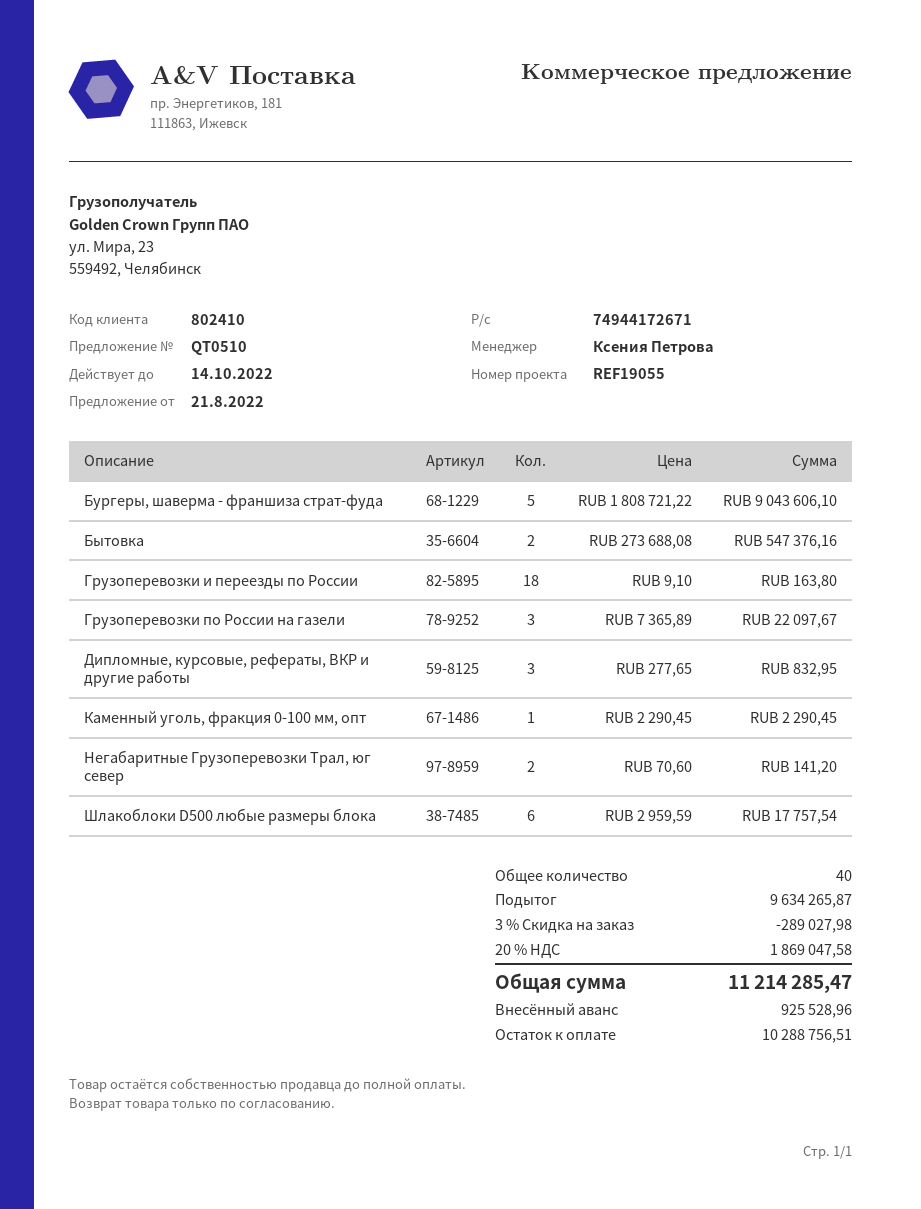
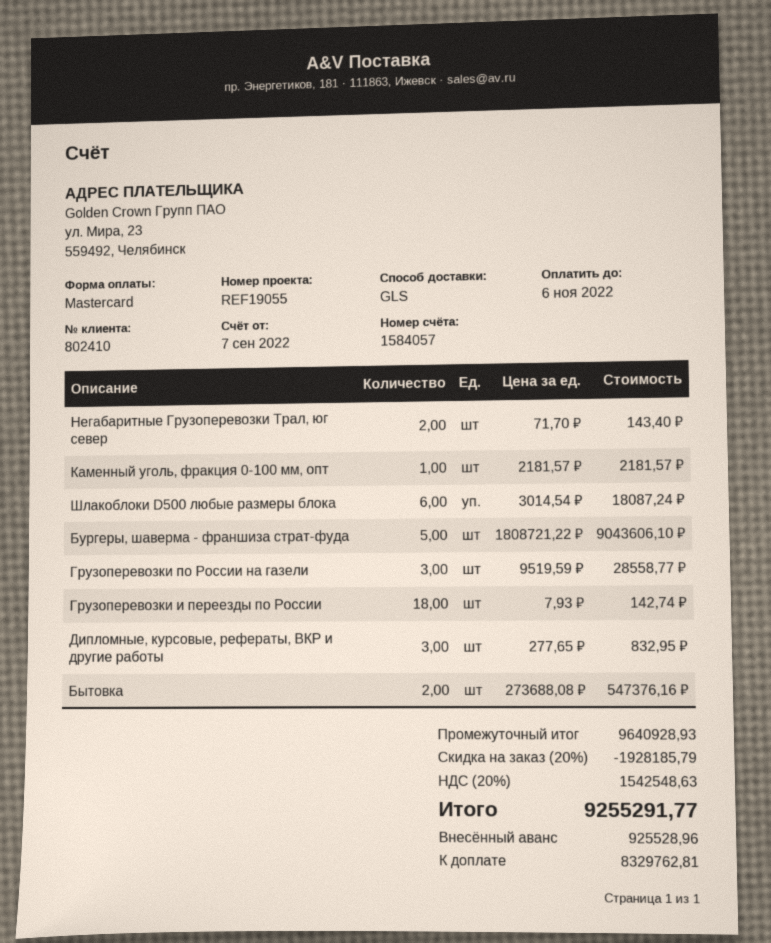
Грузоперевозки и переезды по России: 18 x 9.10 = 163.80 -> 18 x 7.93 = 142.74
Грузоперевозки по России на газели: 3 x 7365.89 = 22097.67 -> 3 x 9519.59 = 28558.77
Каменный уголь, фракция 0-100 мм, опт: 1 x 2290.45 = 2290.45 -> 1 x 2181.57 = 2181.57
Негабаритные Грузоперевозки Трал, юг север: 2 x 70.60 = 141.20 -> 2 x 71.70 = 143.40
Шлакоблоки D500 любые размеры блока: 6 x 2959.59 = 17757.54 -> 6 x 3014.54 = 18087.24
subtotal: 9634265.87 -> 9640928.93
discount: 3% = 289027.98 -> 20% = 1928185.79
tax: 20% = 1869047.58 -> 20% = 1542548.63
total: 11214285.47 -> 9255291.77
balance: 10288756.51 -> 8329762.81

